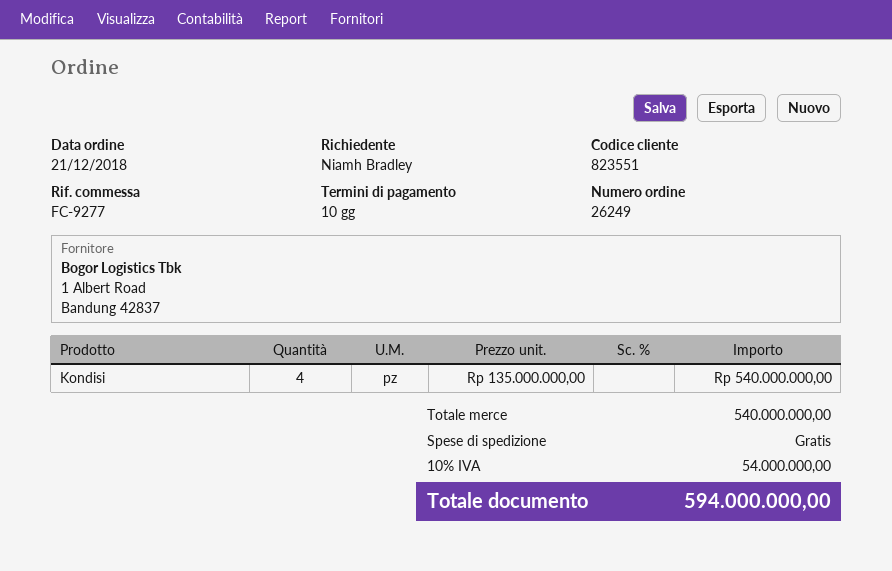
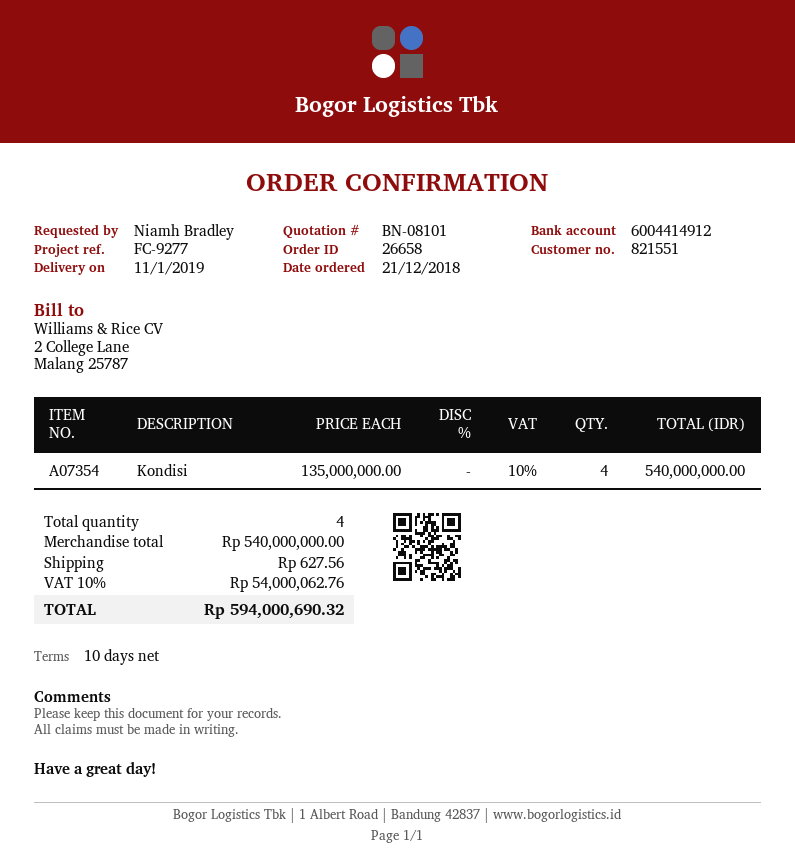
order number: 26249 -> 26658
customer number: 823551 -> 821551
shipping: 0.00 -> 627.56
tax: 10% = 54000000.00 -> 10% = 54000062.76
total: 594000000.00 -> 594000690.32

